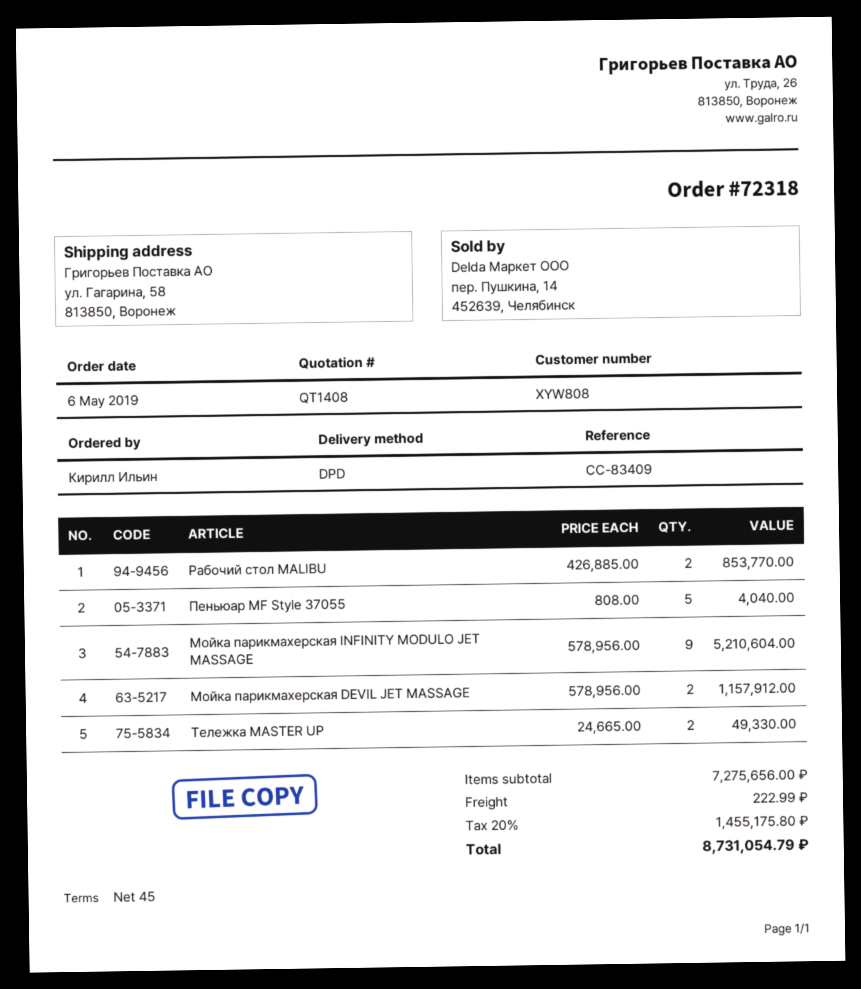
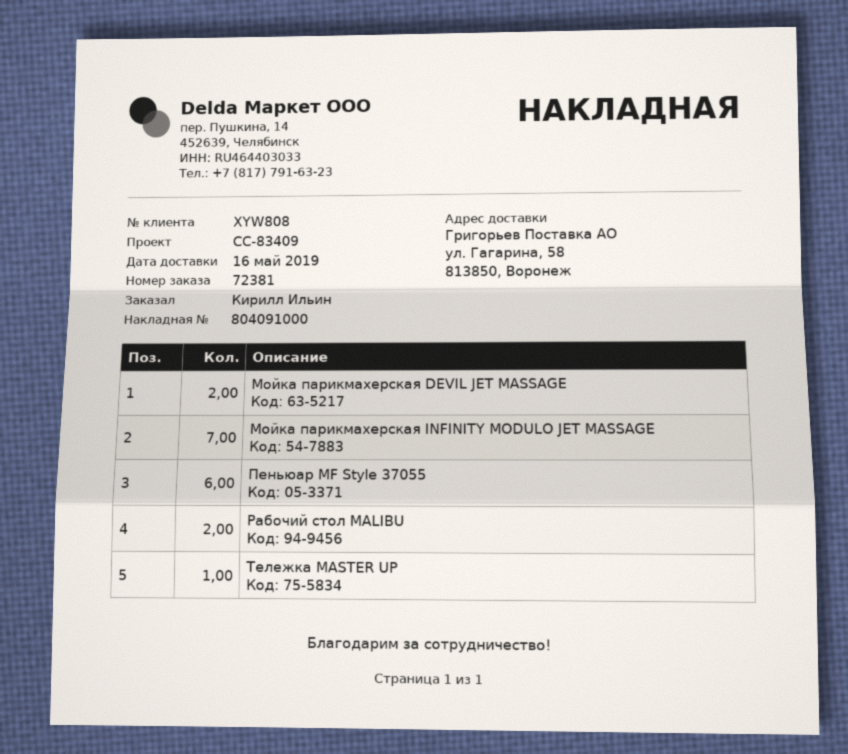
order number: 72318 -> 72381
Пеньюар MF Style 37055: 5 -> 6
Мойка парикмахерская INFINITY MODULO JET MASSAGE: 9 -> 7
Тележка MASTER UP: 2 -> 1

